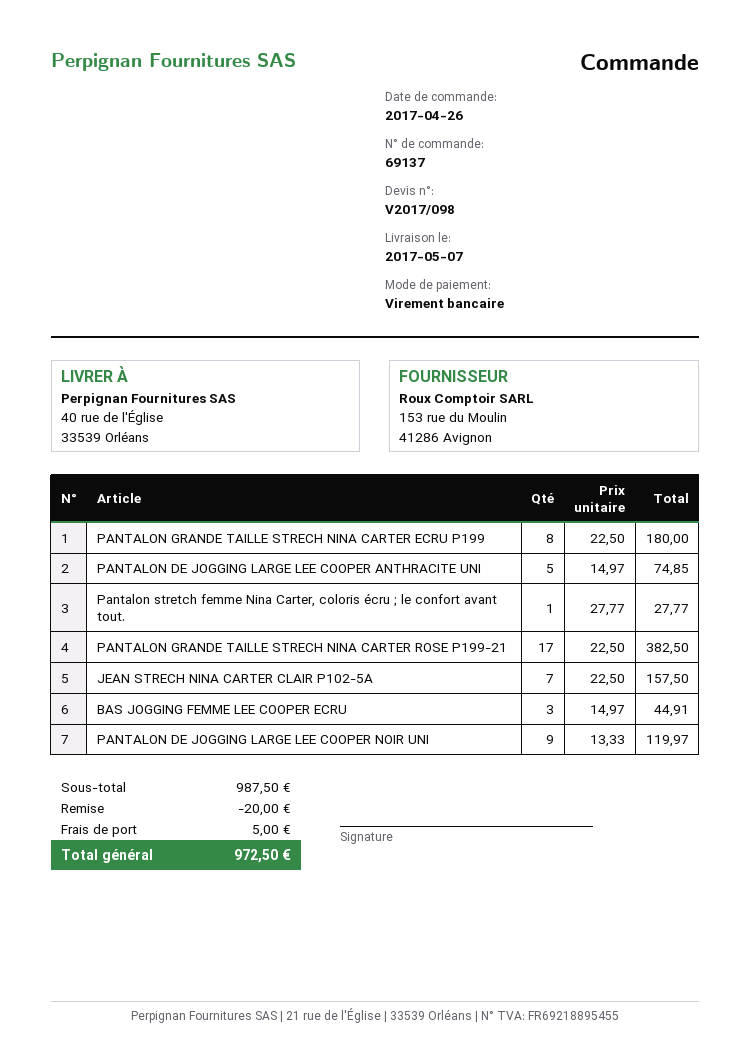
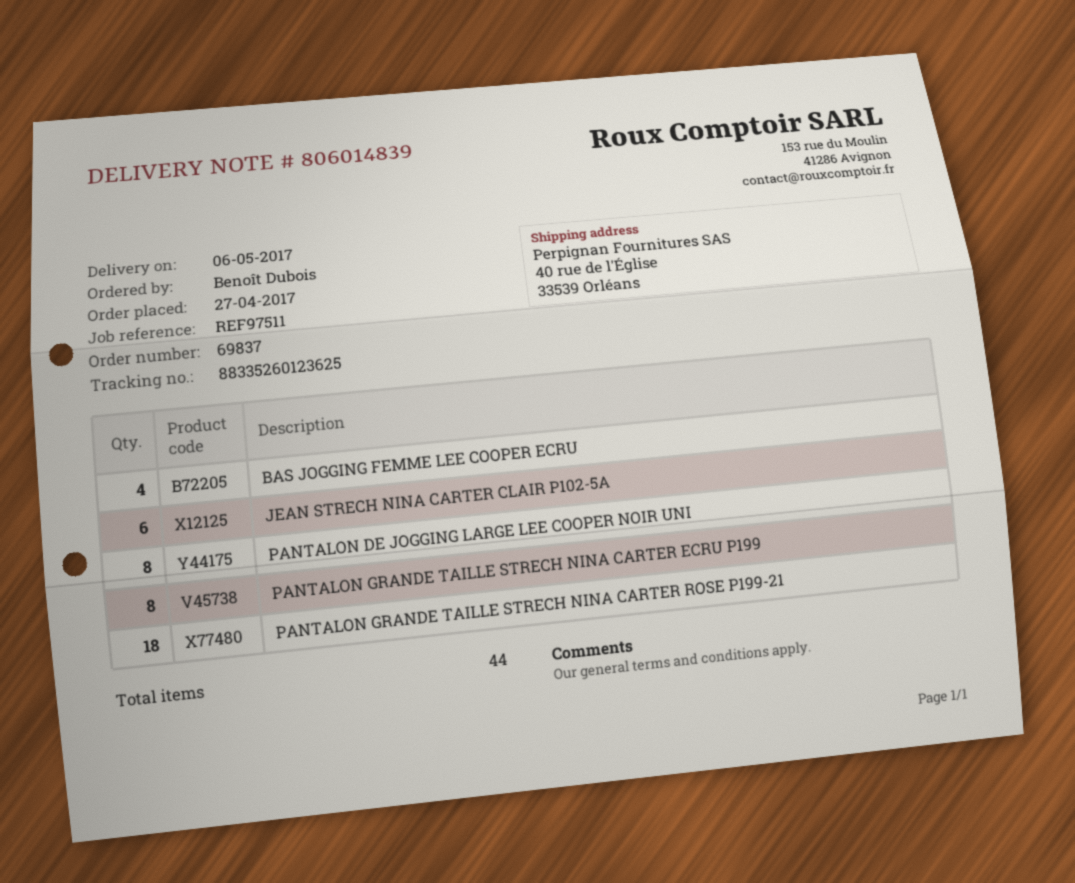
order number: 69137 -> 69837
order date: 2017-04-26 -> 2017-04-27
delivery date: 2017-05-07 -> 2017-05-06
PANTALON DE JOGGING LARGE LEE COOPER ANTHRACITE UNI: 5 -> none
Pantalon stretch femme Nina Carter, coloris écru ; le confort avant tout.: 1 -> none
PANTALON GRANDE TAILLE STRECH NINA CARTER ROSE P199-21: 17 -> 18
JEAN STRECH NINA CARTER CLAIR P102-5A: 7 -> 6
BAS JOGGING FEMME LEE COOPER ECRU: 3 -> 4
PANTALON DE JOGGING LARGE LEE COOPER NOIR UNI: 9 -> 8

